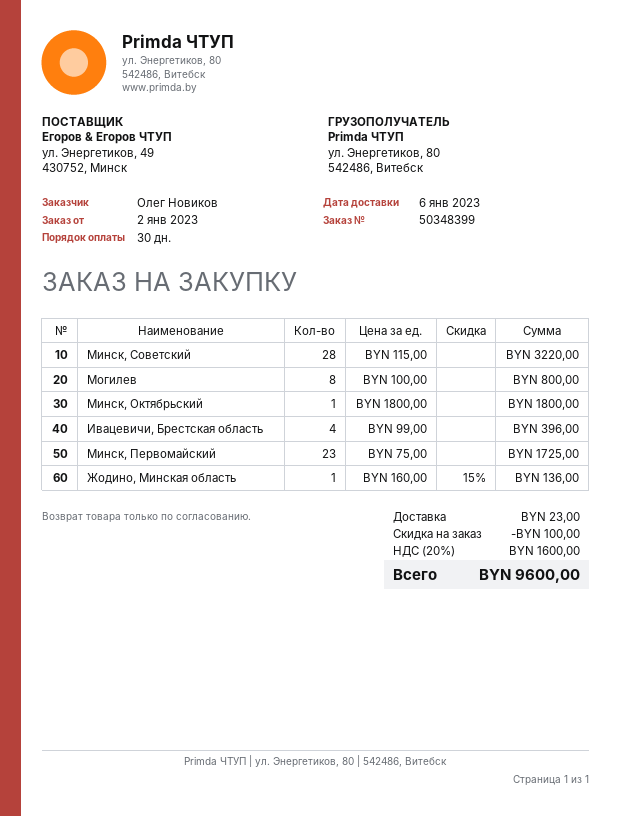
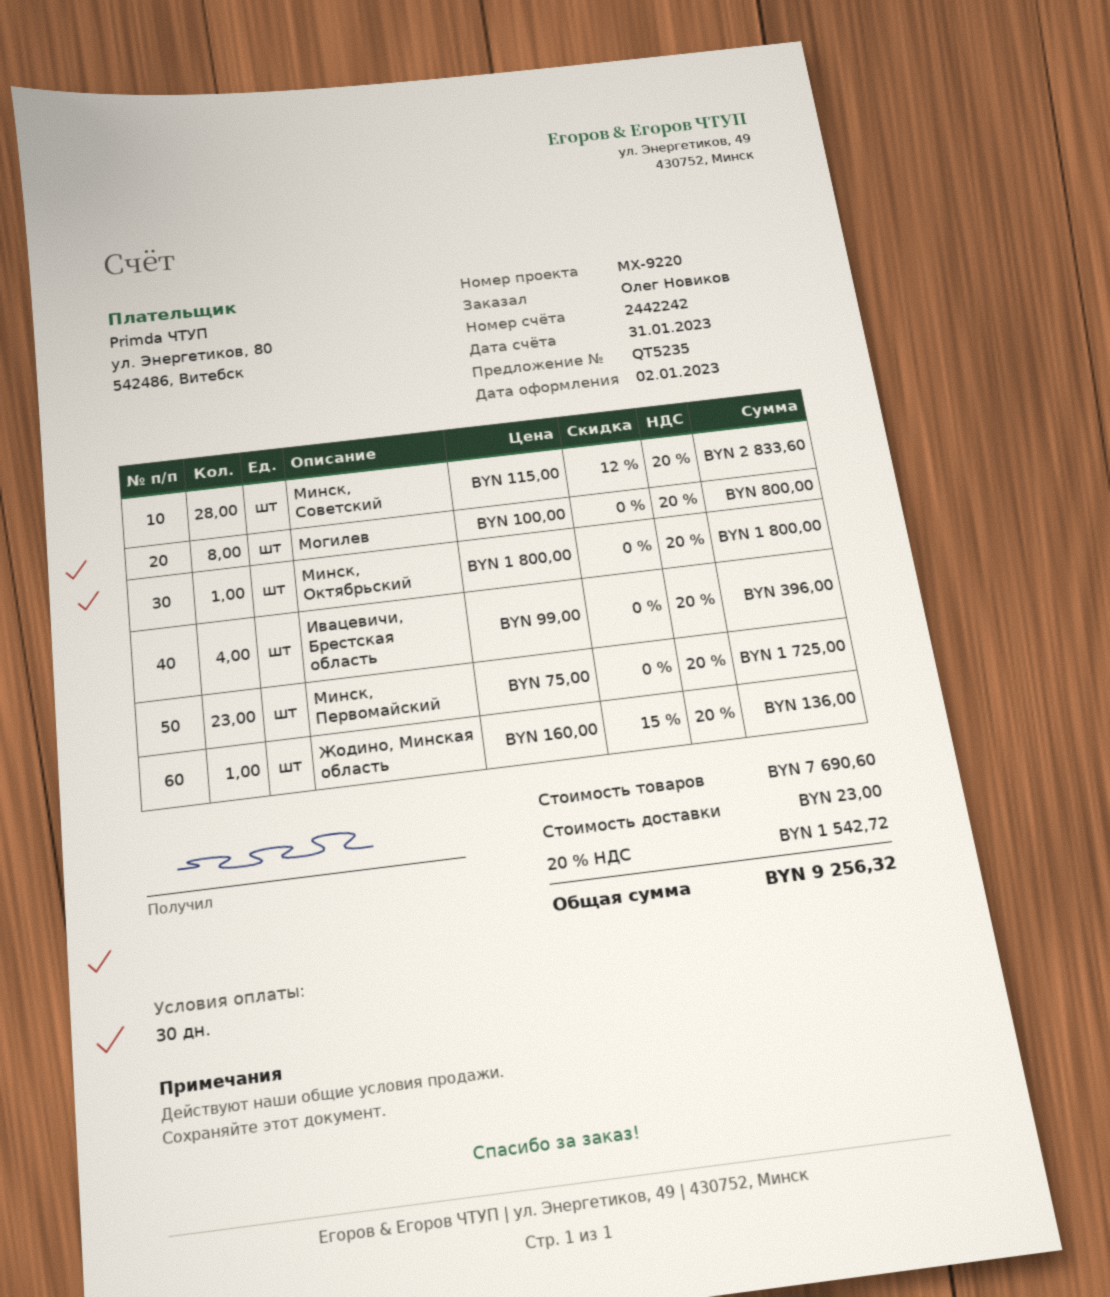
Минск, Советский: 28 x 115.00 = 3220.00 -> 28 x 115.00 - 12% = 2833.60
discount: 100.00 -> none
tax: 20% = 1600.00 -> 20% = 1542.72
total: 9600.00 -> 9256.32

